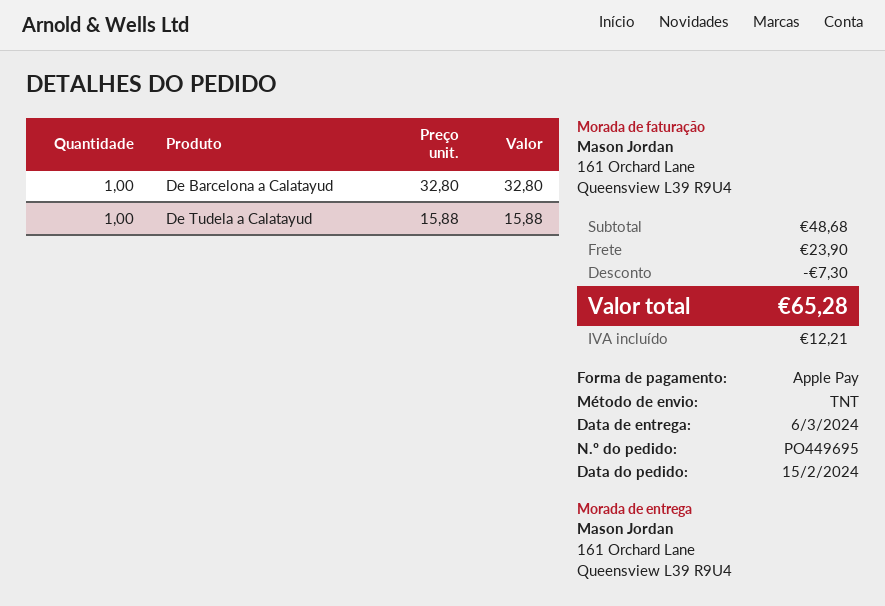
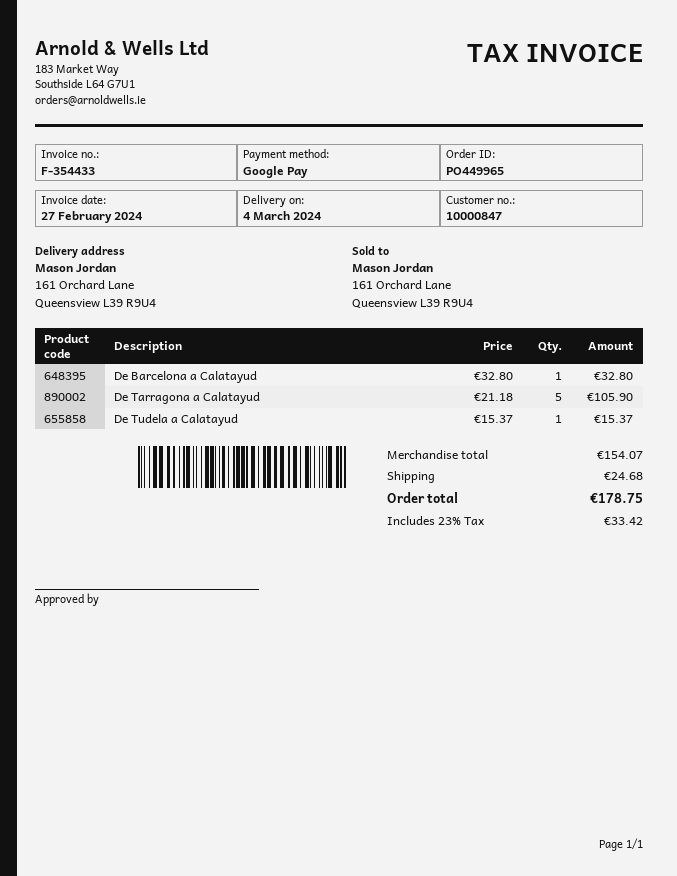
order number: PO449695 -> PO449965
delivery date: 2024-03-06 -> 2024-03-04
payment method: Apple Pay -> Google Pay
De Tudela a Calatayud: 1 x 15.88 = 15.88 -> 1 x 15.37 = 15.37
De Tarragona a Calatayud: none -> 5 x 21.18 = 105.90
subtotal: 48.68 -> 154.07
discount: 7.30 -> none
shipping: 23.90 -> 24.68
tax: 12.21 -> 33.42
total: 65.28 -> 178.75

